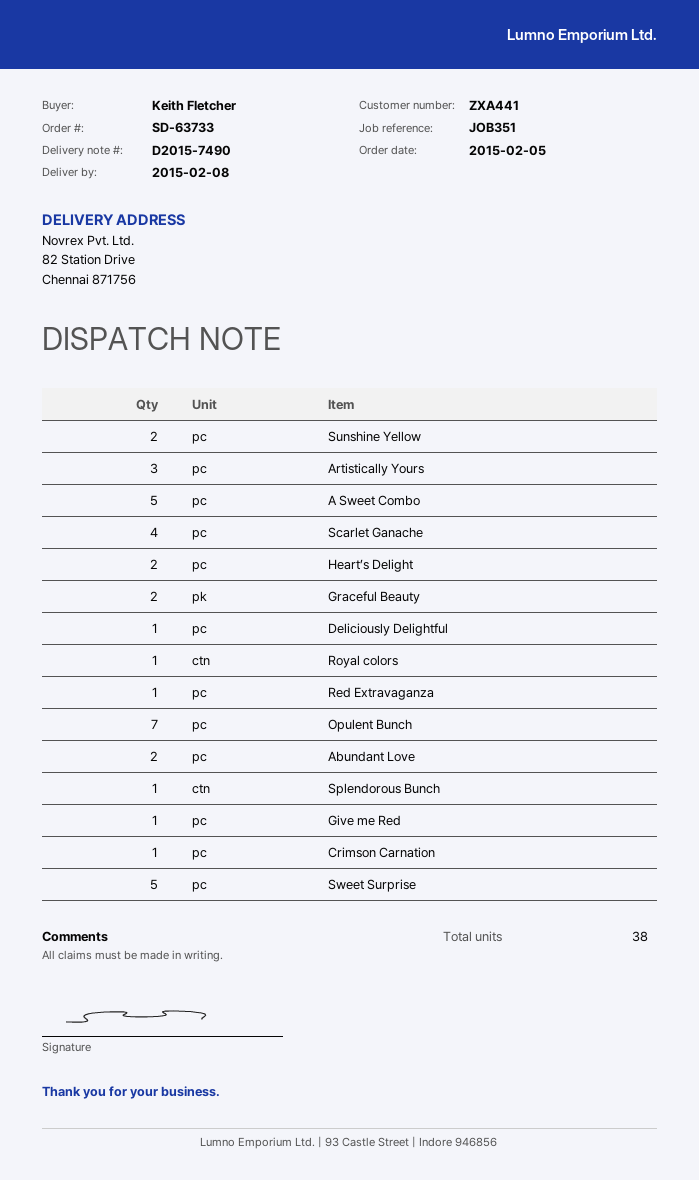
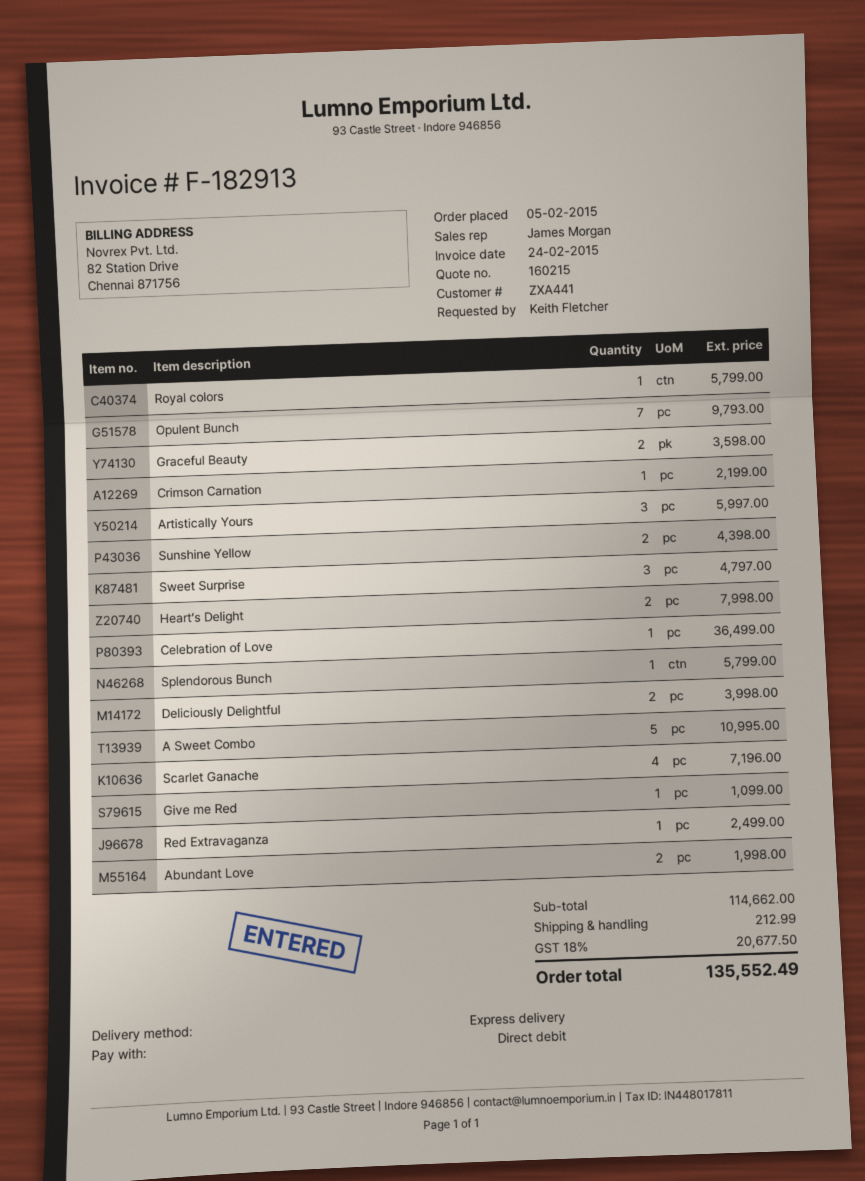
Deliciously Delightful: 1 -> 2
Sweet Surprise: 5 -> 3
Celebration of Love: none -> 1

